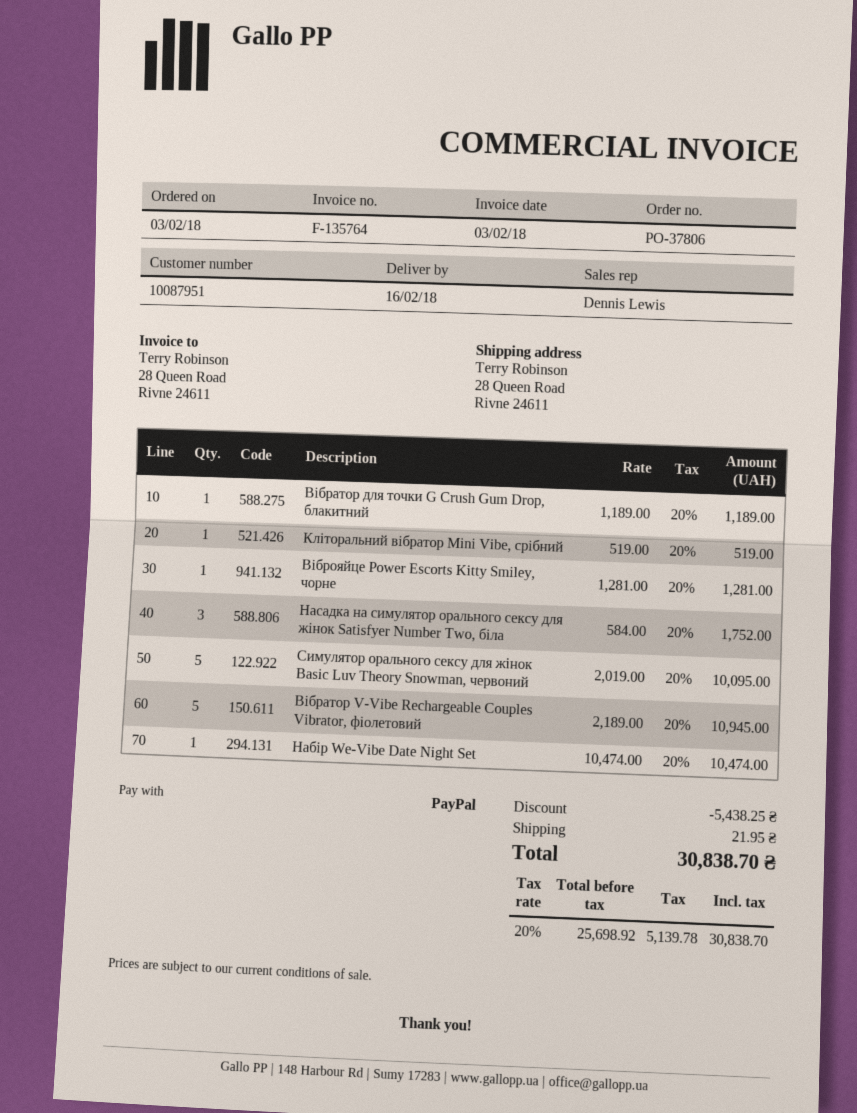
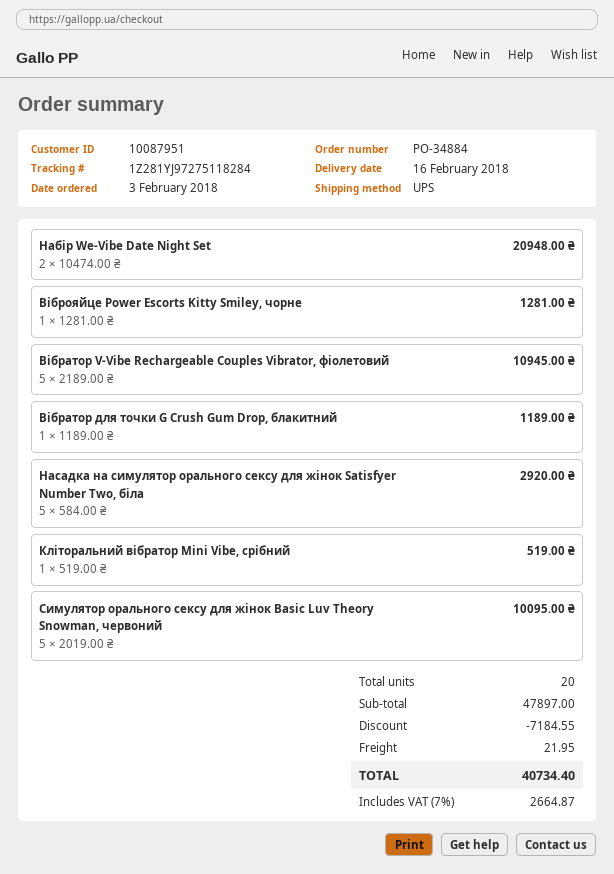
order number: PO-37806 -> PO-34884
Насадка на симулятор орального сексу для жінок Satisfyer Number Two, біла: 3 x 584.00 = 1752.00 -> 5 x 584.00 = 2920.00
Набір We-Vibe Date Night Set: 1 x 10474.00 = 10474.00 -> 2 x 10474.00 = 20948.00
discount: 5438.25 -> 7184.55
tax: 20% = 5139.78 -> 7% = 2664.87
total: 30838.70 -> 40734.40

